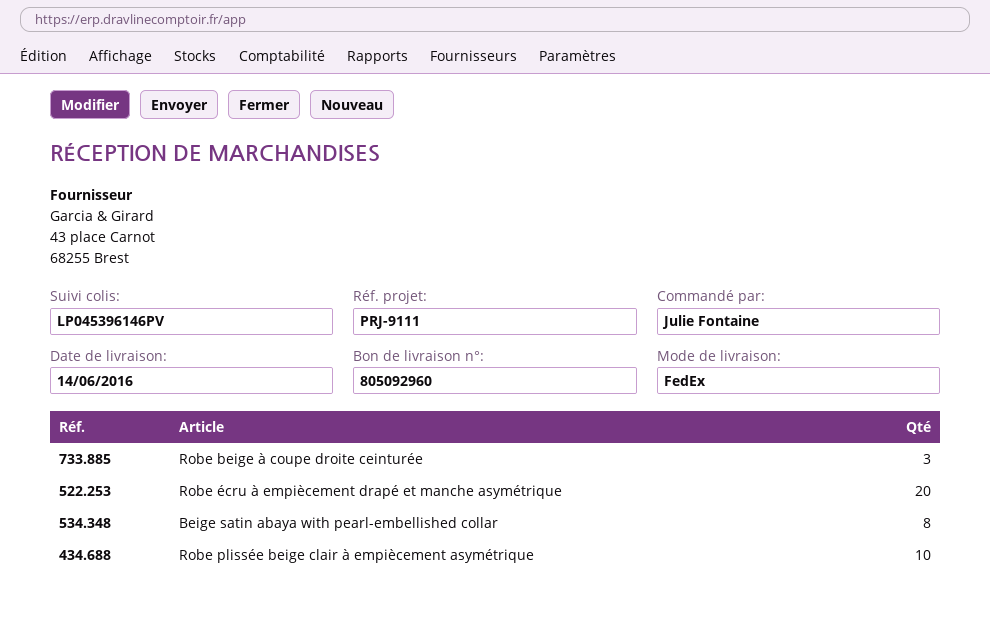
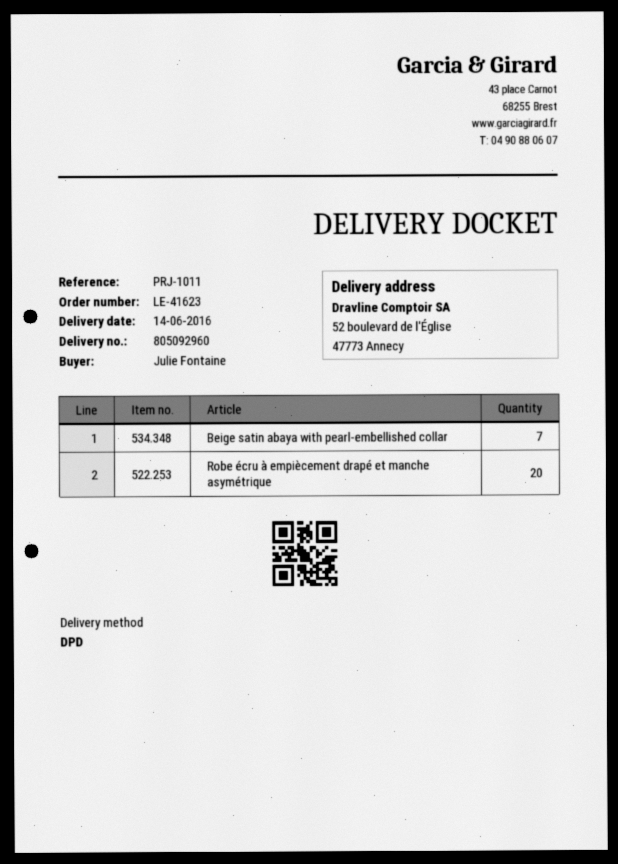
reference: PRJ-9111 -> PRJ-1011
shipping method: FedEx -> DPD
Robe beige à coupe droite ceinturée: 3 -> none
Beige satin abaya with pearl-embellished collar: 8 -> 7
Robe plissée beige clair à empiècement asymétrique: 10 -> none

